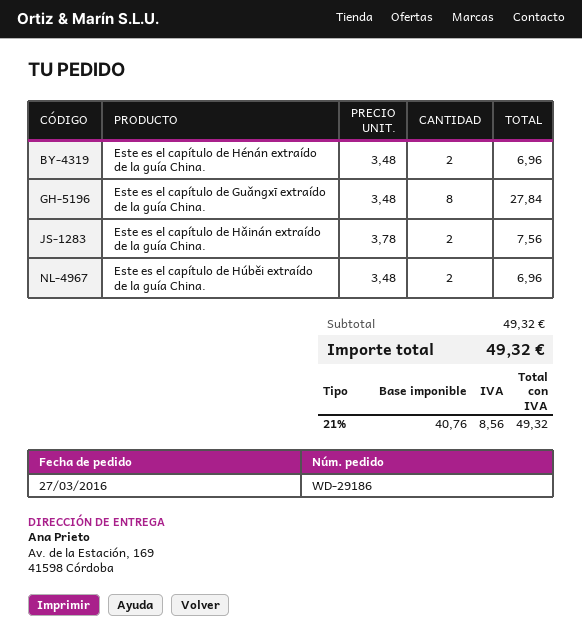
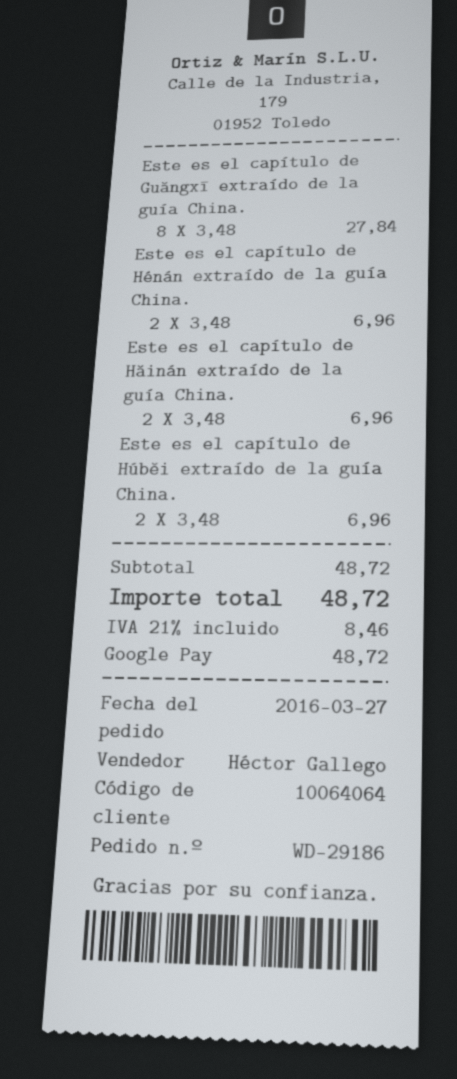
Este es el capítulo de Hǎinán extraído de la guía China.: 2 x 3.78 = 7.56 -> 2 x 3.48 = 6.96
subtotal: 49.32 -> 48.72
tax: 21% = 8.56 -> 21% = 8.46
total: 49.32 -> 48.72

